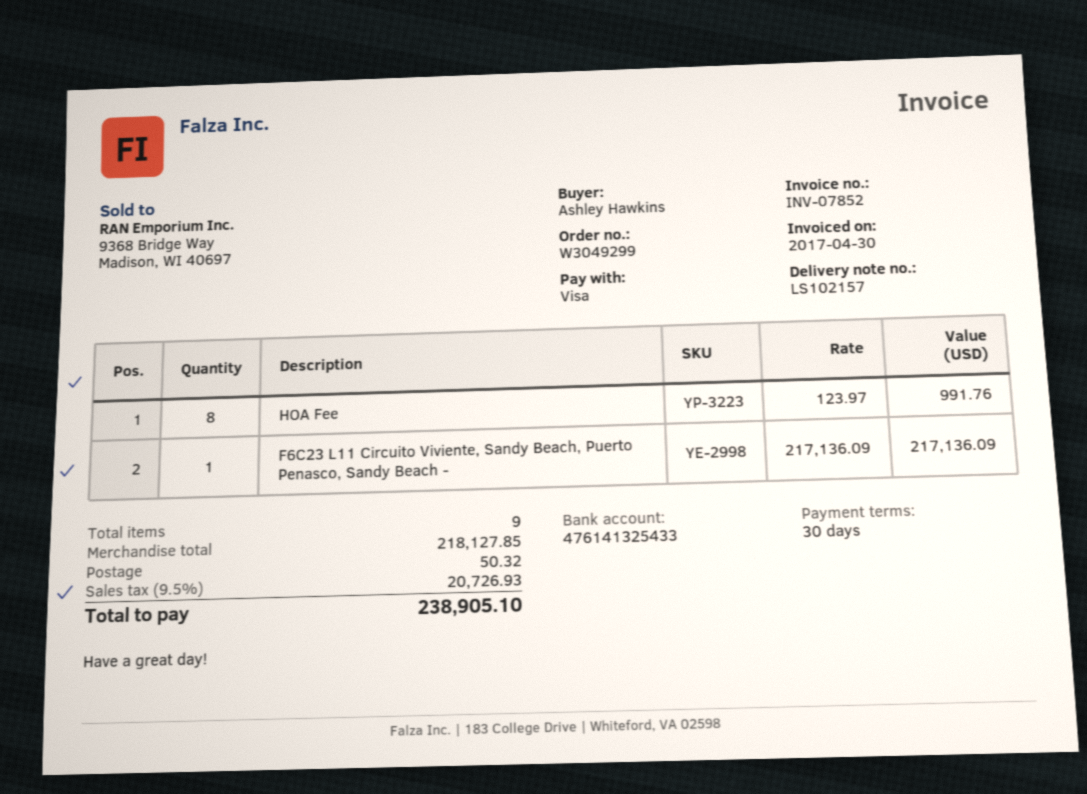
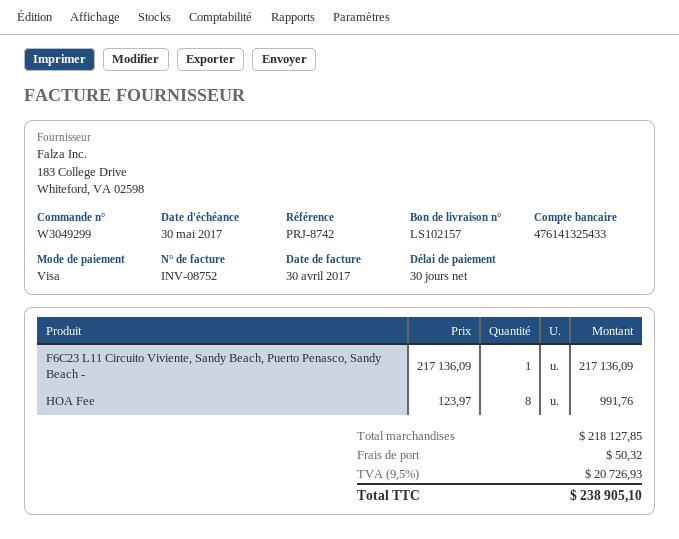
invoice number: INV-07852 -> INV-08752

